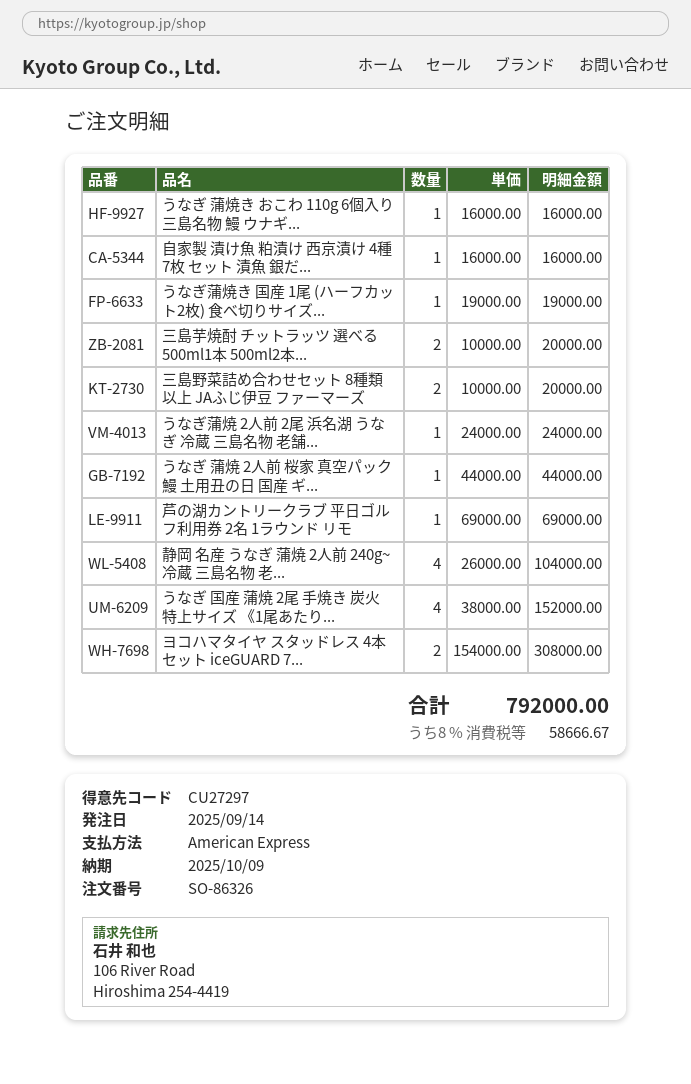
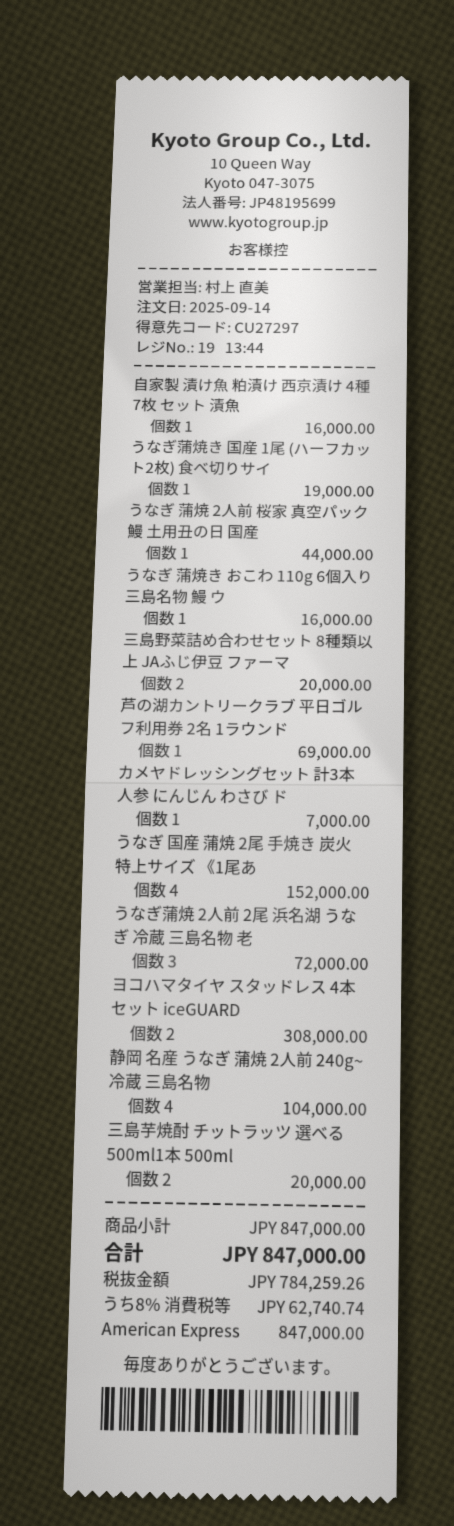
うなぎ蒲焼 2人前 2尾 浜名湖 うなぎ 冷蔵 三島名物 老舗...: 1 for 24000.00 -> 3 for 72000.00
カメヤドレッシングセット 計3本 人参 にんじん わさび ド: none -> 1 for 7000.00
tax: 8% = 58666.67 -> 8% = 62740.74
total: 792000.00 -> 847000.00

